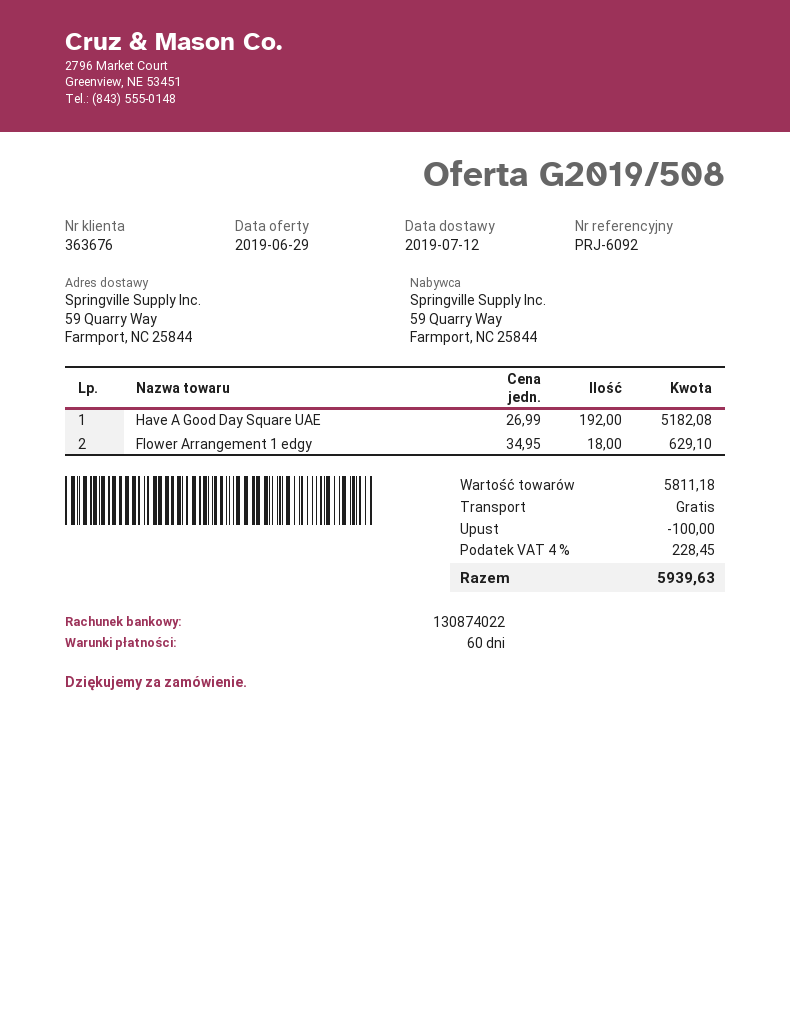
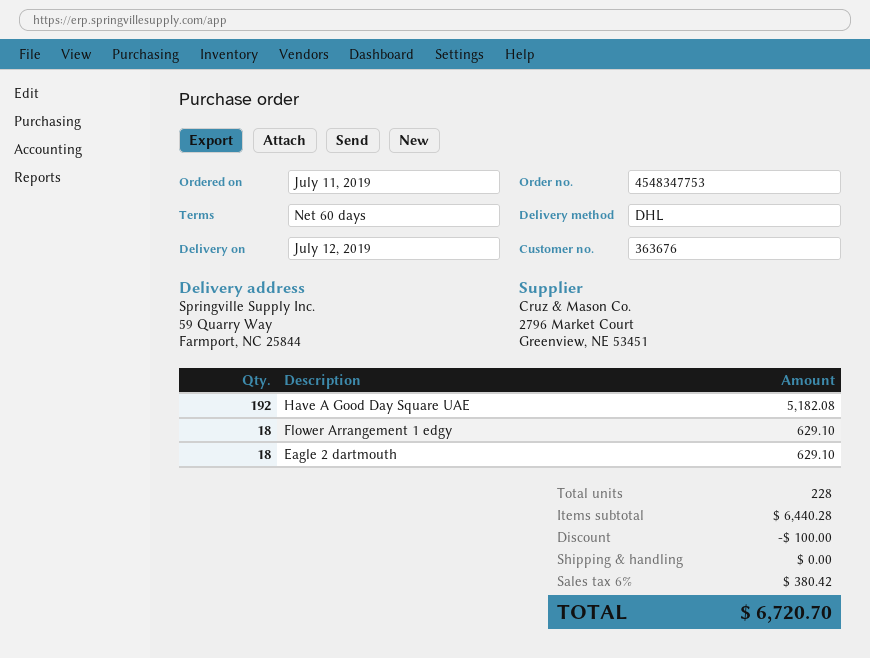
Eagle 2 dartmouth: none -> 18 for 629.10
subtotal: 5811.18 -> 6440.28
tax: 4% = 228.45 -> 6% = 380.42
total: 5939.63 -> 6720.70

